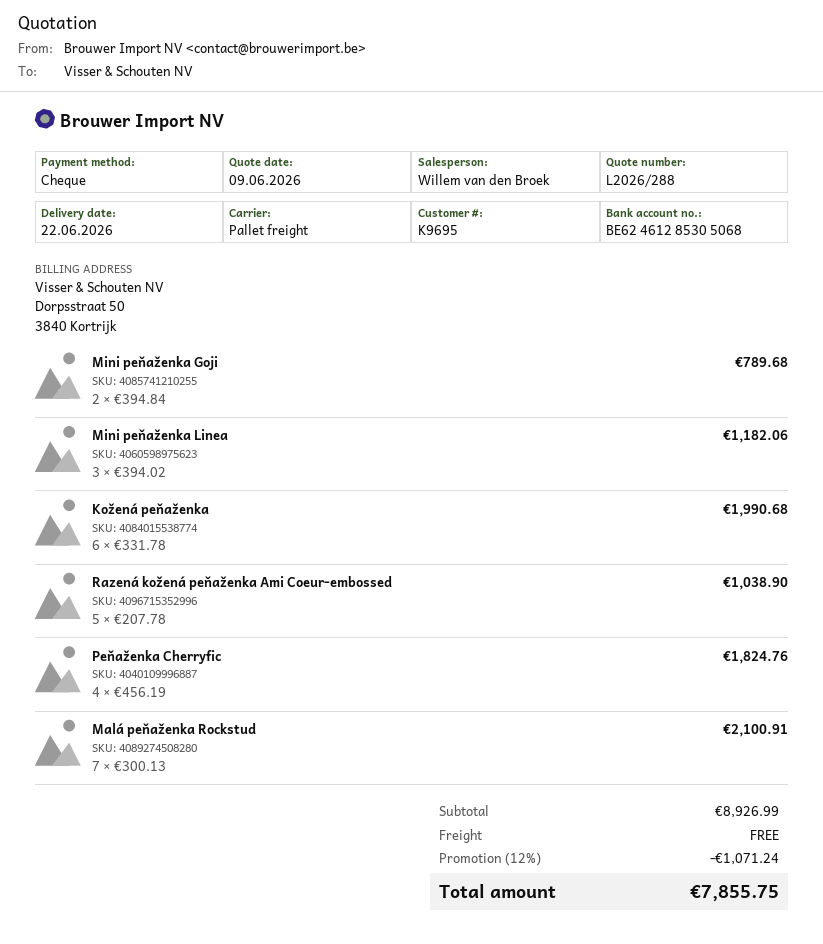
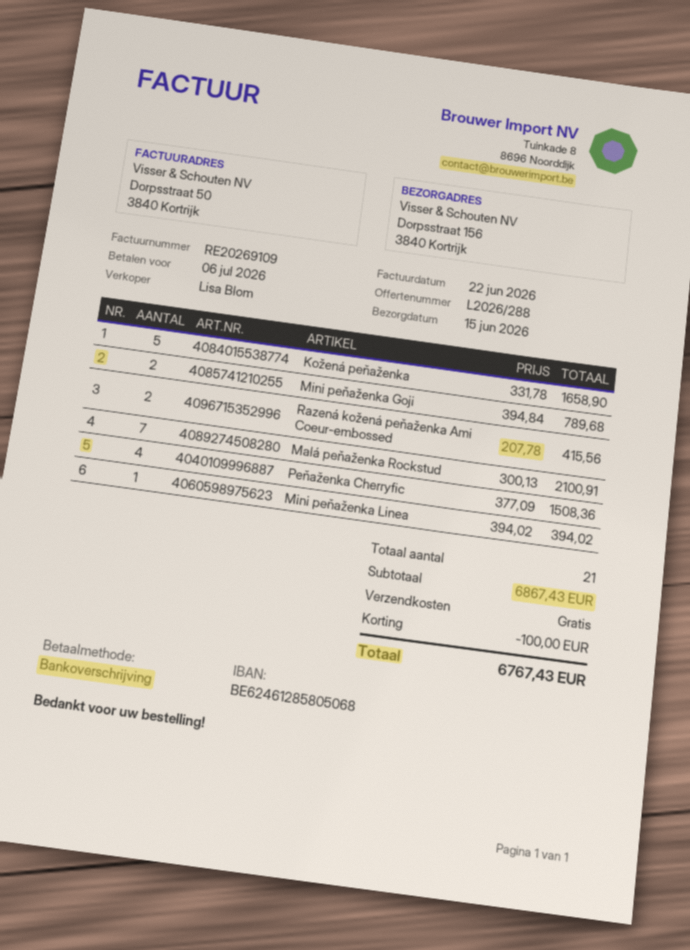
delivery date: 2026-06-22 -> 2026-06-15
sales rep: Willem van den Broek -> Lisa Blom
payment method: cheque -> bank transfer
bank account: BE62461285305068 -> BE62461285805068
Mini peňaženka Linea: 3 x 394.02 = 1182.06 -> 1 x 394.02 = 394.02
Kožená peňaženka: 6 x 331.78 = 1990.68 -> 5 x 331.78 = 1658.90
Razená kožená peňaženka Ami Coeur-embossed: 5 x 207.78 = 1038.90 -> 2 x 207.78 = 415.56
Peňaženka Cherryfic: 4 x 456.19 = 1824.76 -> 4 x 377.09 = 1508.36
subtotal: 8926.99 -> 6867.43
discount: 1071.24 -> 100.00
total: 7855.75 -> 6767.43

